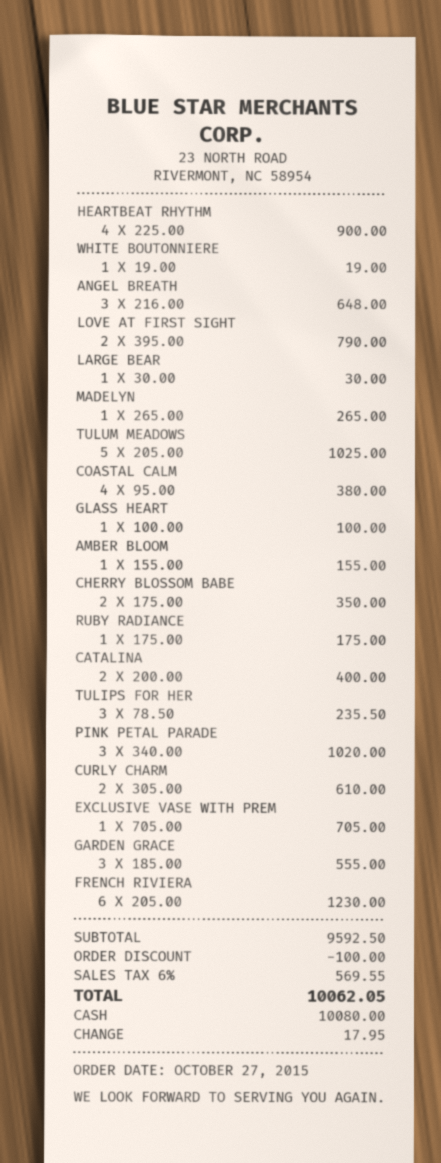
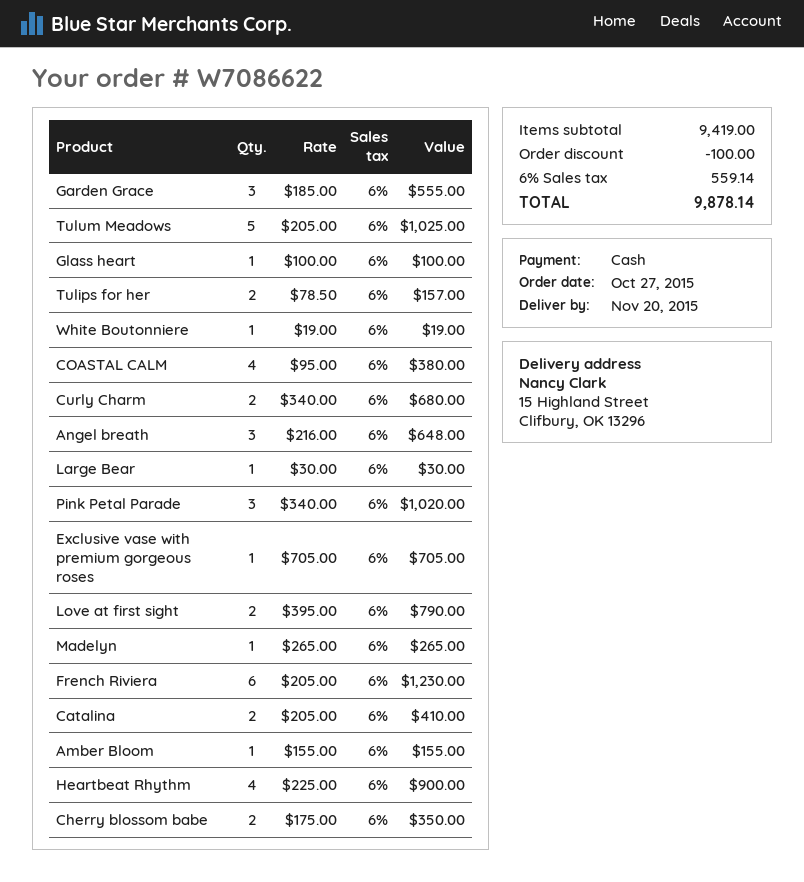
RUBY RADIANCE: 1 x 175.00 = 175.00 -> none
CATALINA: 2 x 200.00 = 400.00 -> 2 x 205.00 = 410.00
TULIPS FOR HER: 3 x 78.50 = 235.50 -> 2 x 78.50 = 157.00
CURLY CHARM: 2 x 305.00 = 610.00 -> 2 x 340.00 = 680.00
subtotal: 9592.50 -> 9419.00
tax: 6% = 569.55 -> 6% = 559.14
total: 10062.05 -> 9878.14

